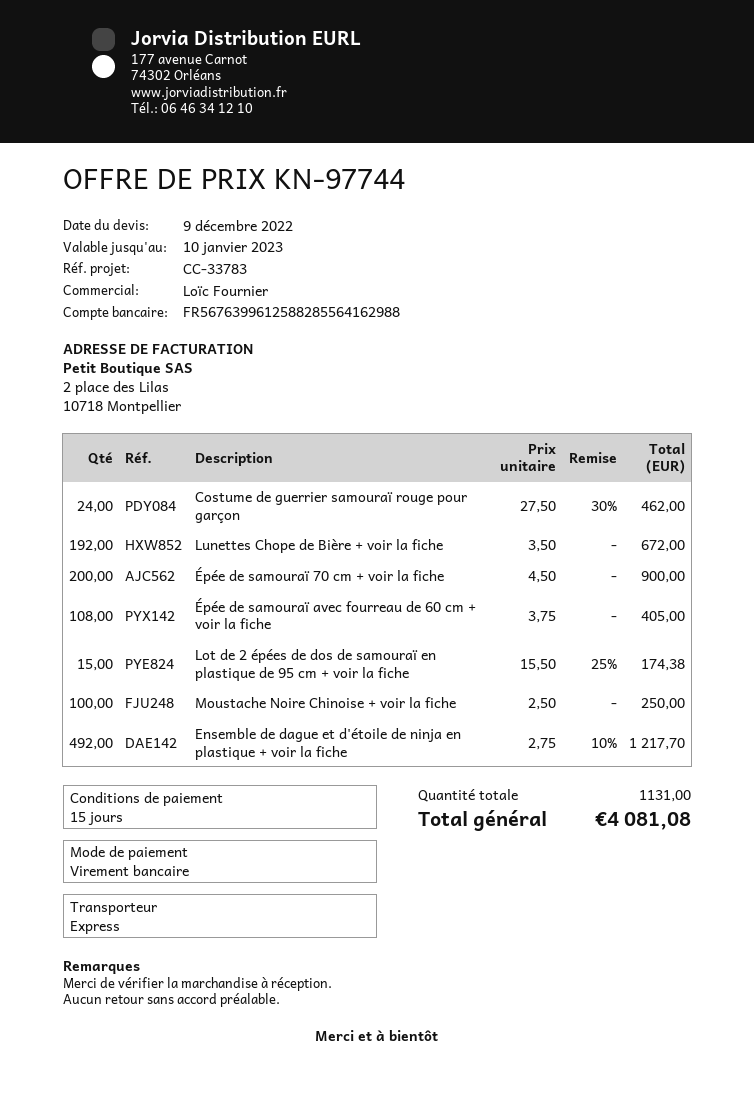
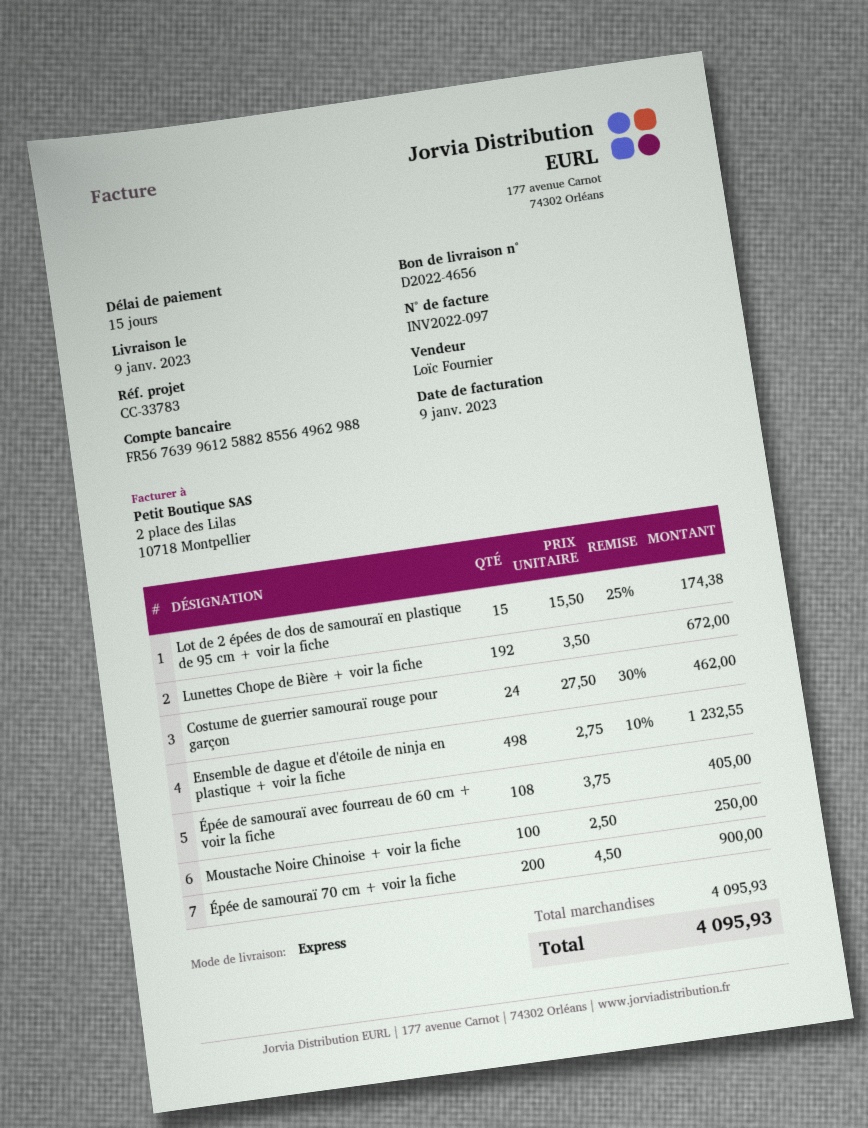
bank account: FR5676399612588285564162988 -> FR5676399612588285564962988
Ensemble de dague et d'étoile de ninja en plastique + voir la fiche: 492 x 2.75 - 10% = 1217.70 -> 498 x 2.75 - 10% = 1232.55
total: 4081.08 -> 4095.93

